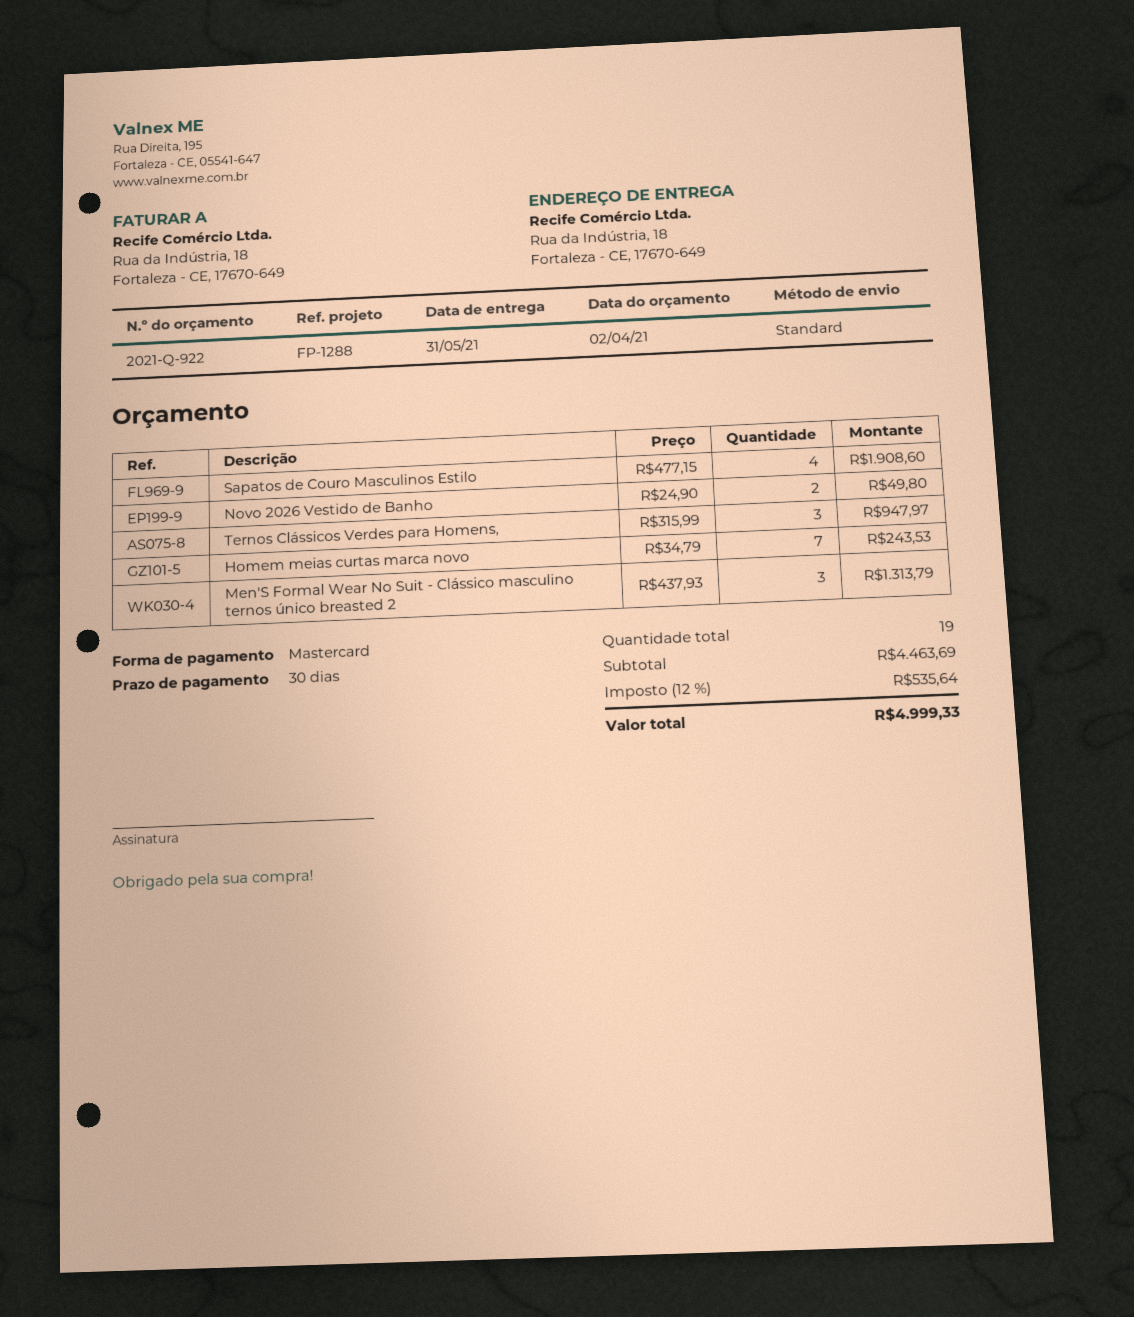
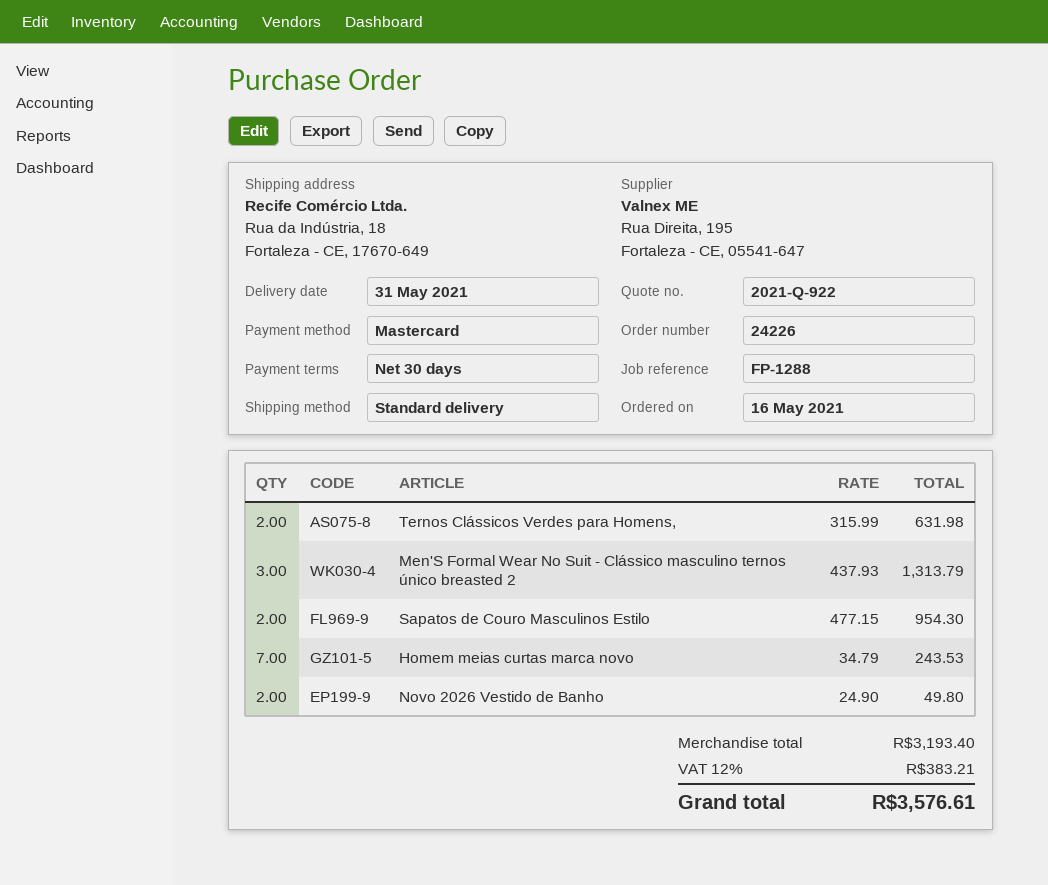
Sapatos de Couro Masculinos Estilo: 4 x 477.15 = 1908.60 -> 2 x 477.15 = 954.30
Ternos Clássicos Verdes para Homens,: 3 x 315.99 = 947.97 -> 2 x 315.99 = 631.98
subtotal: 4463.69 -> 3193.40
tax: 12% = 535.64 -> 12% = 383.21
total: 4999.33 -> 3576.61

